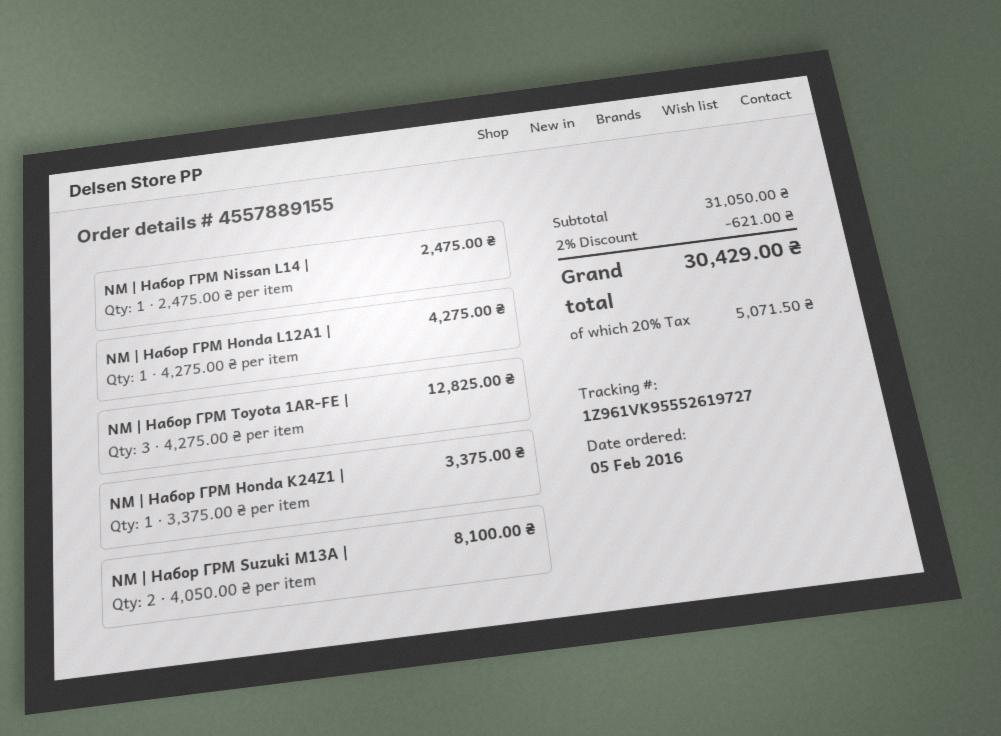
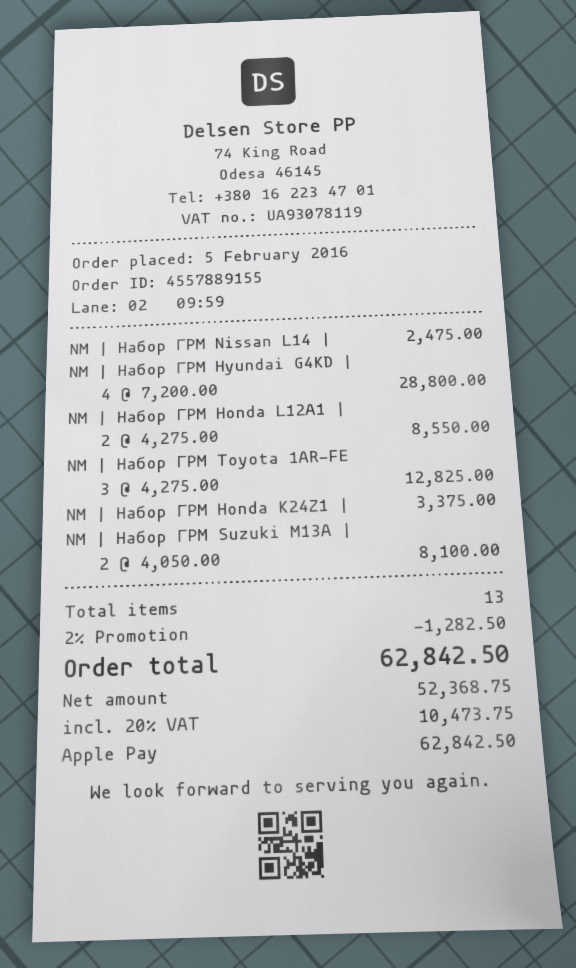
NM | Набор ГРМ Honda L12A1 |: 1 x 4275.00 = 4275.00 -> 2 x 4275.00 = 8550.00
NM | Набор ГРМ Hyundai G4KD |: none -> 4 x 7200.00 = 28800.00
discount: 2% = 621.00 -> 2% = 1282.50
tax: 20% = 5071.50 -> 20% = 10473.75
total: 30429.00 -> 62842.50

